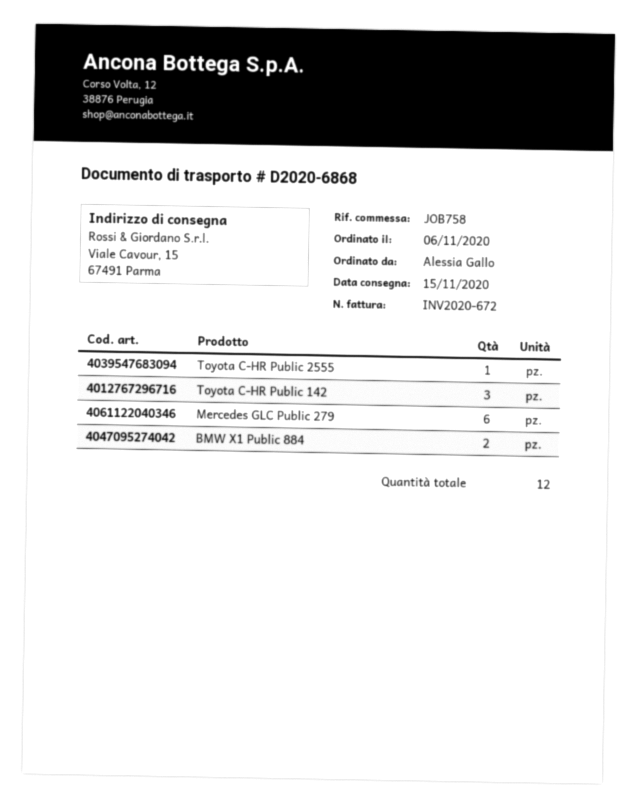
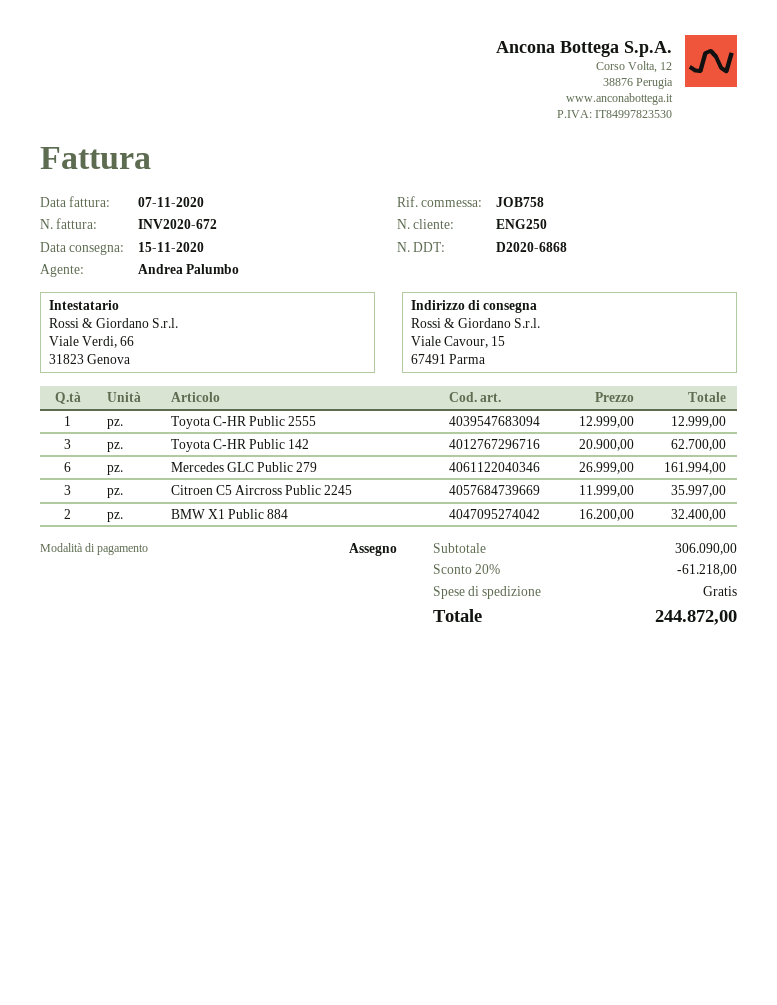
Citroen C5 Aircross Public 2245: none -> 3

